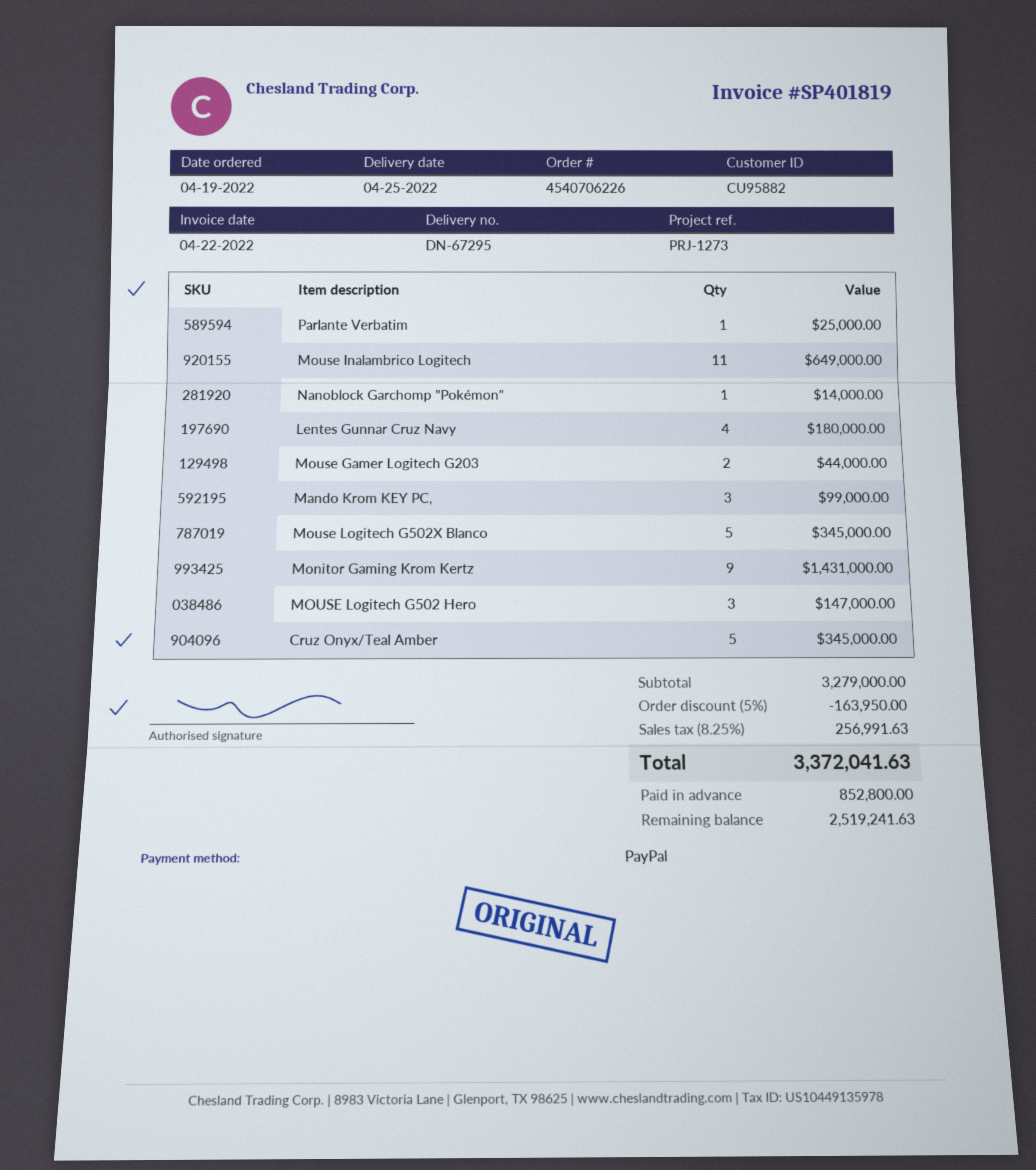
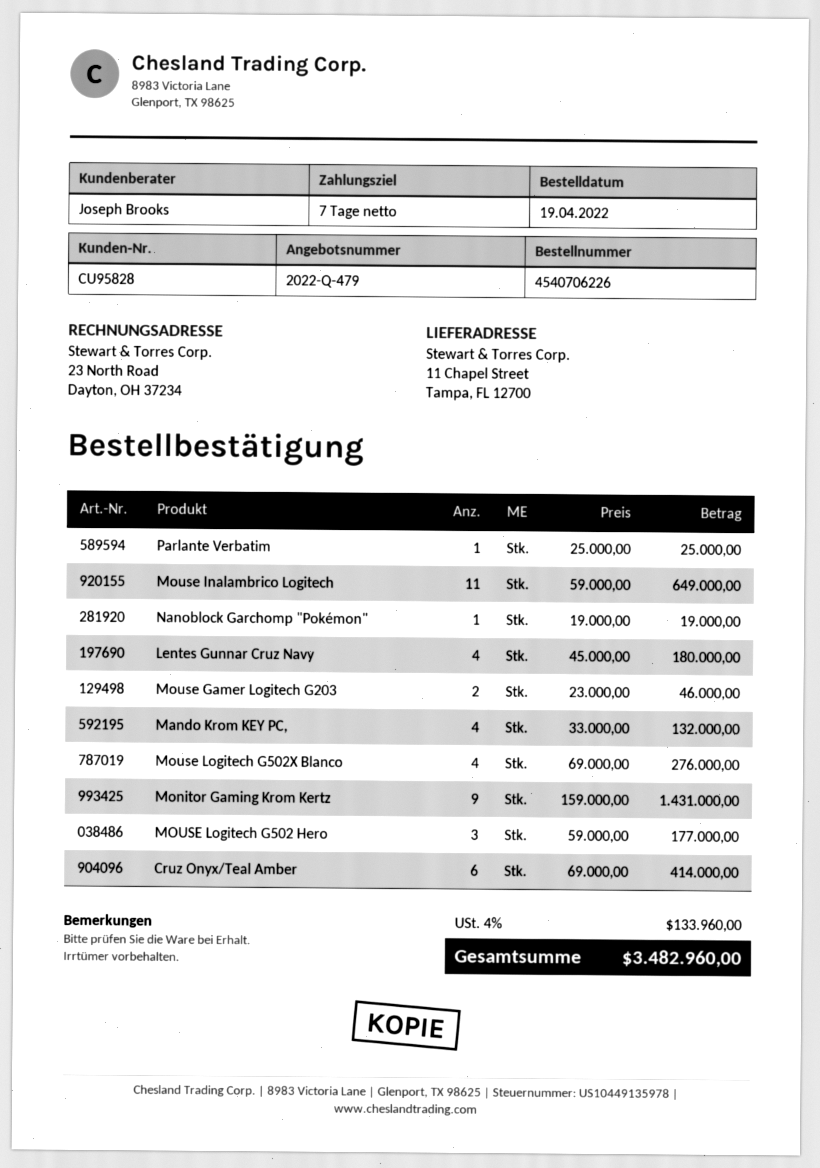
customer number: CU95882 -> CU95828
Nanoblock Garchomp "Pokémon": 1 for 14000.00 -> 1 for 19000.00
Mouse Gamer Logitech G203: 2 for 44000.00 -> 2 for 46000.00
Mando Krom KEY PC,: 3 for 99000.00 -> 4 for 132000.00
Mouse Logitech G502X Blanco: 5 for 345000.00 -> 4 for 276000.00
MOUSE Logitech G502 Hero: 3 for 147000.00 -> 3 for 177000.00
Cruz Onyx/Teal Amber: 5 for 345000.00 -> 6 for 414000.00
discount: 5% = 163950.00 -> none
tax: 8.25% = 256991.63 -> 4% = 133960.00
total: 3372041.63 -> 3482960.00

